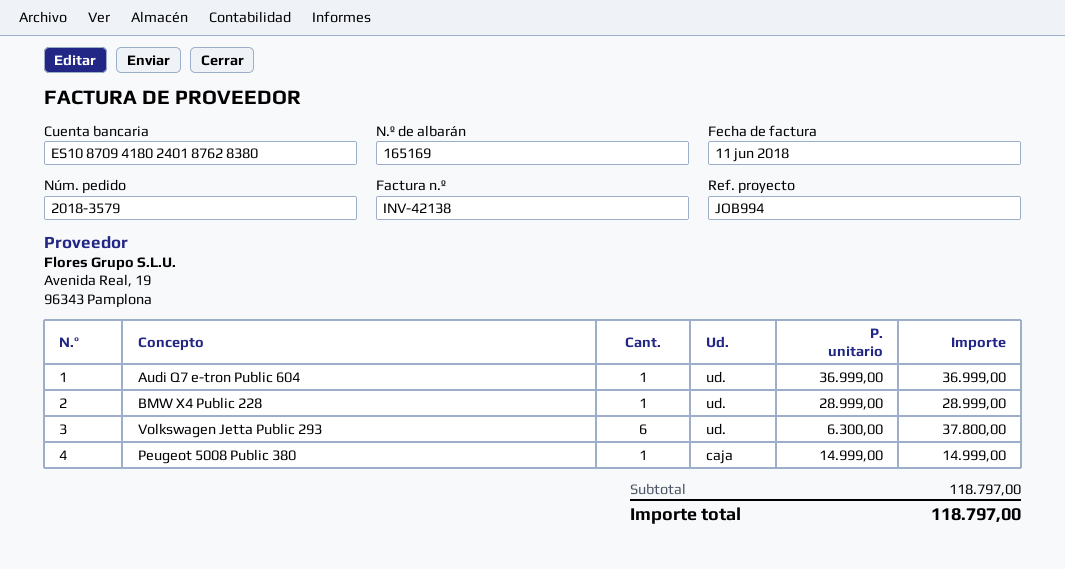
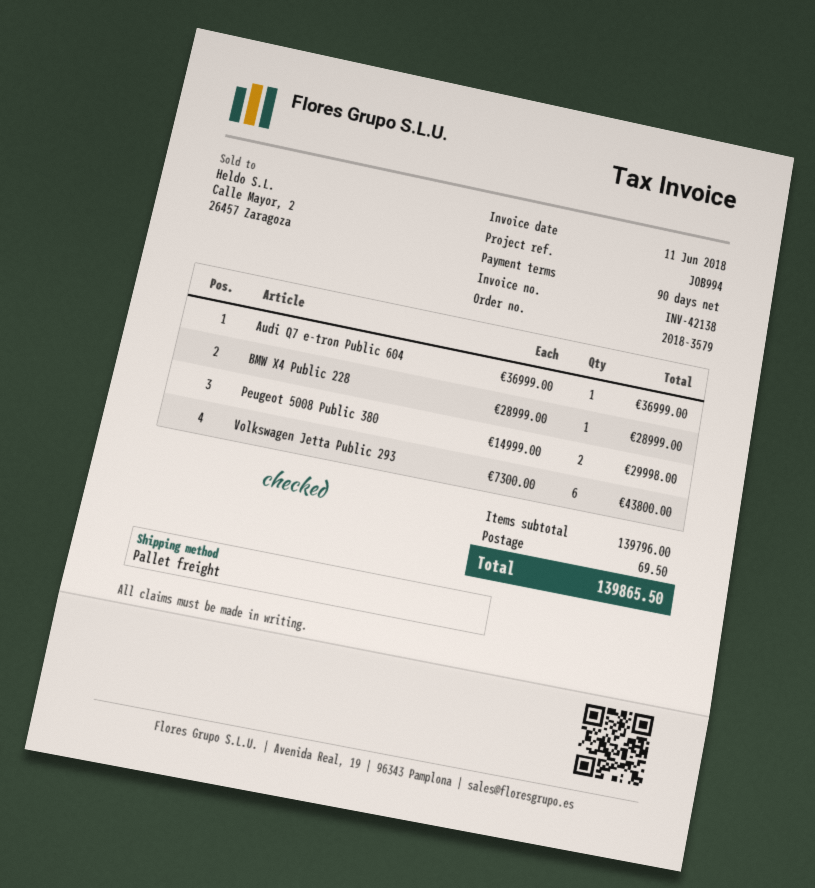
Volkswagen Jetta Public 293: 6 x 6300.00 = 37800.00 -> 6 x 7300.00 = 43800.00
Peugeot 5008 Public 380: 1 x 14999.00 = 14999.00 -> 2 x 14999.00 = 29998.00
subtotal: 118797.00 -> 139796.00
shipping: none -> 69.50
total: 118797.00 -> 139865.50

